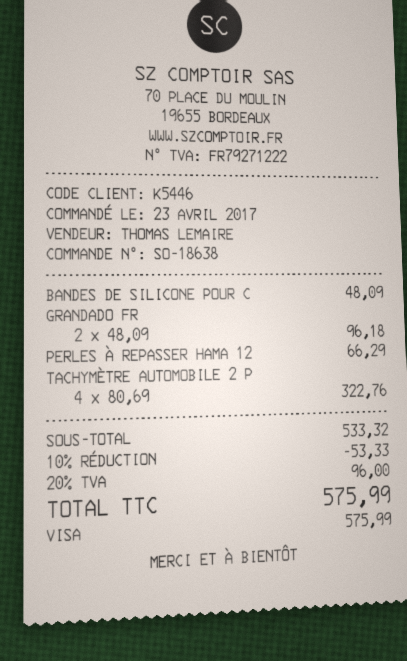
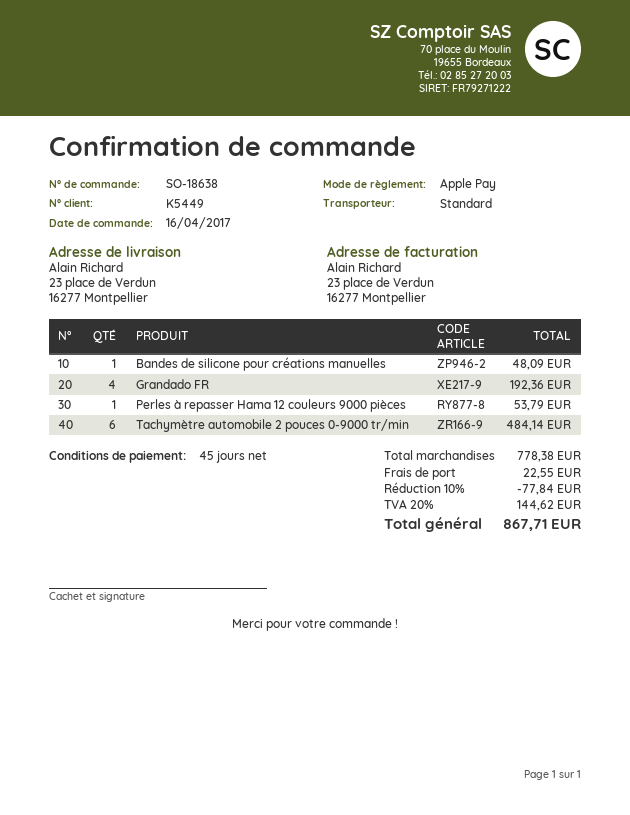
order date: 2017-04-23 -> 2017-04-16
customer number: K5446 -> K5449
payment method: Visa -> Apple Pay
GRANDADO FR: 2 for 96.18 -> 4 for 192.36
PERLES À REPASSER HAMA 12: 1 for 66.29 -> 1 for 53.79
TACHYMÈTRE AUTOMOBILE 2 P: 4 for 322.76 -> 6 for 484.14
subtotal: 533.32 -> 778.38
discount: 10% = 53.33 -> 10% = 77.84
shipping: none -> 22.55
tax: 20% = 96.00 -> 20% = 144.62
total: 575.99 -> 867.71

